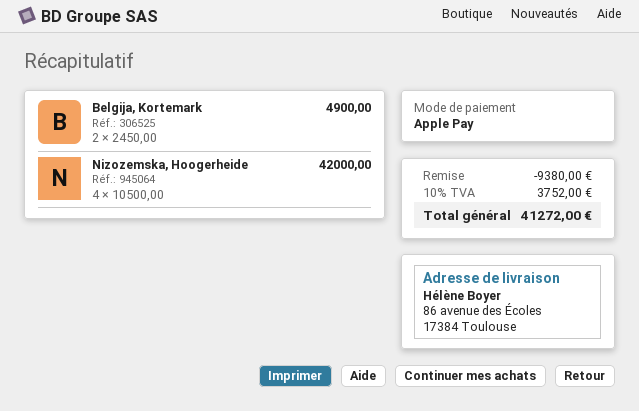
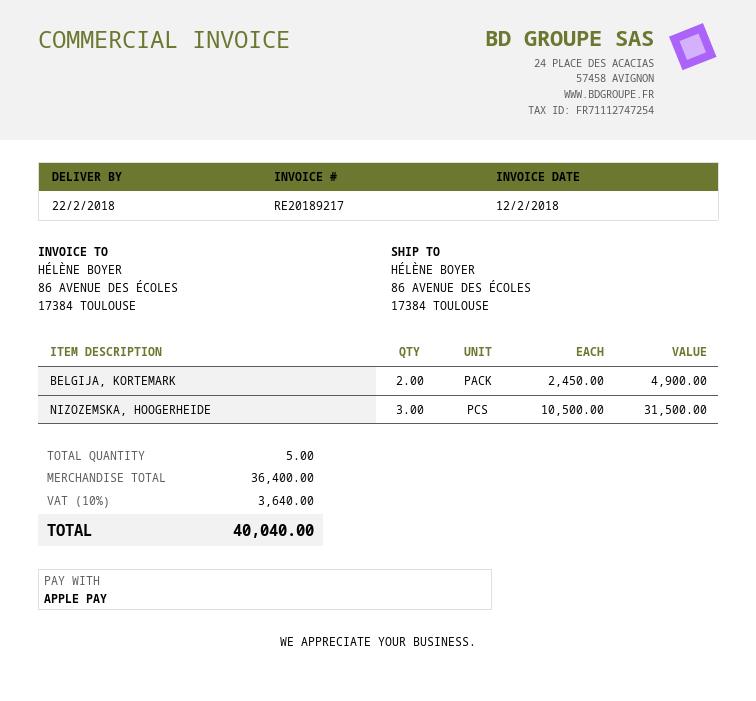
Nizozemska, Hoogerheide: 4 x 10500.00 = 42000.00 -> 3 x 10500.00 = 31500.00
discount: 9380.00 -> none
tax: 10% = 3752.00 -> 10% = 3640.00
total: 41272.00 -> 40040.00

